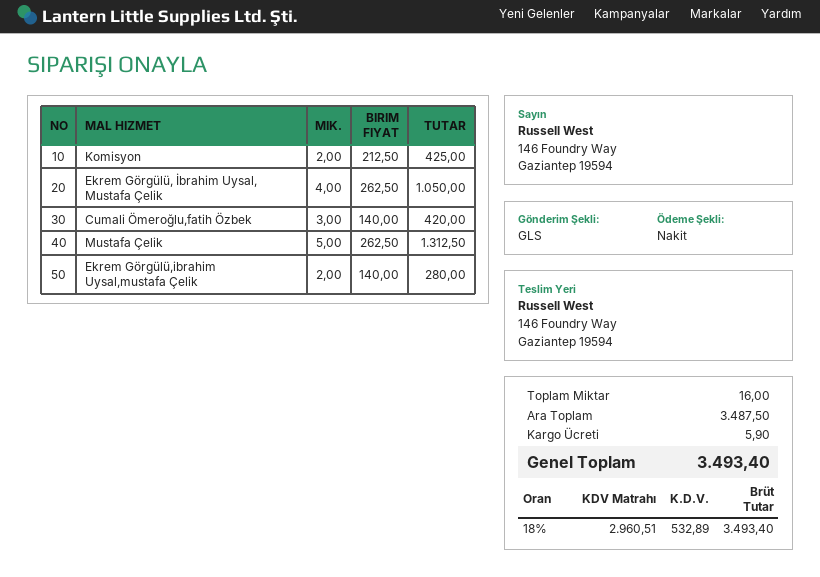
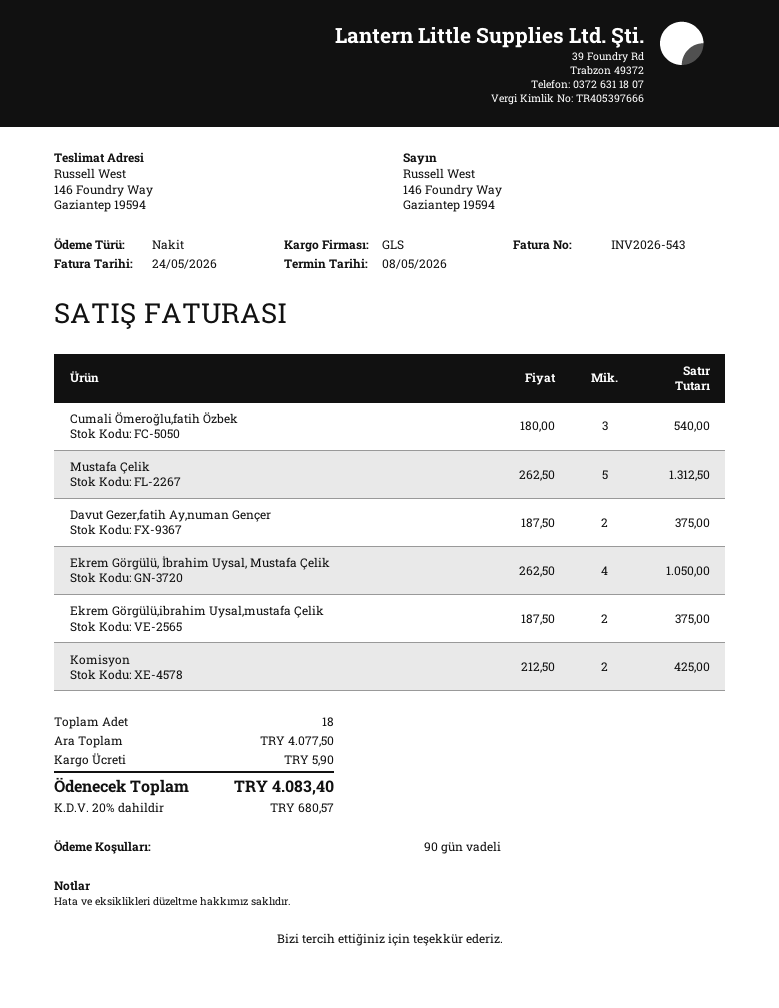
Cumali Ömeroğlu,fatih Özbek: 3 x 140.00 = 420.00 -> 3 x 180.00 = 540.00
Ekrem Görgülü,ibrahim Uysal,mustafa Çelik: 2 x 140.00 = 280.00 -> 2 x 187.50 = 375.00
Davut Gezer,fatih Ay,numan Gençer: none -> 2 x 187.50 = 375.00
total quantity: 16 -> 18
subtotal: 3487.50 -> 4077.50
tax: 18% = 532.89 -> 20% = 680.57
total: 3493.40 -> 4083.40

